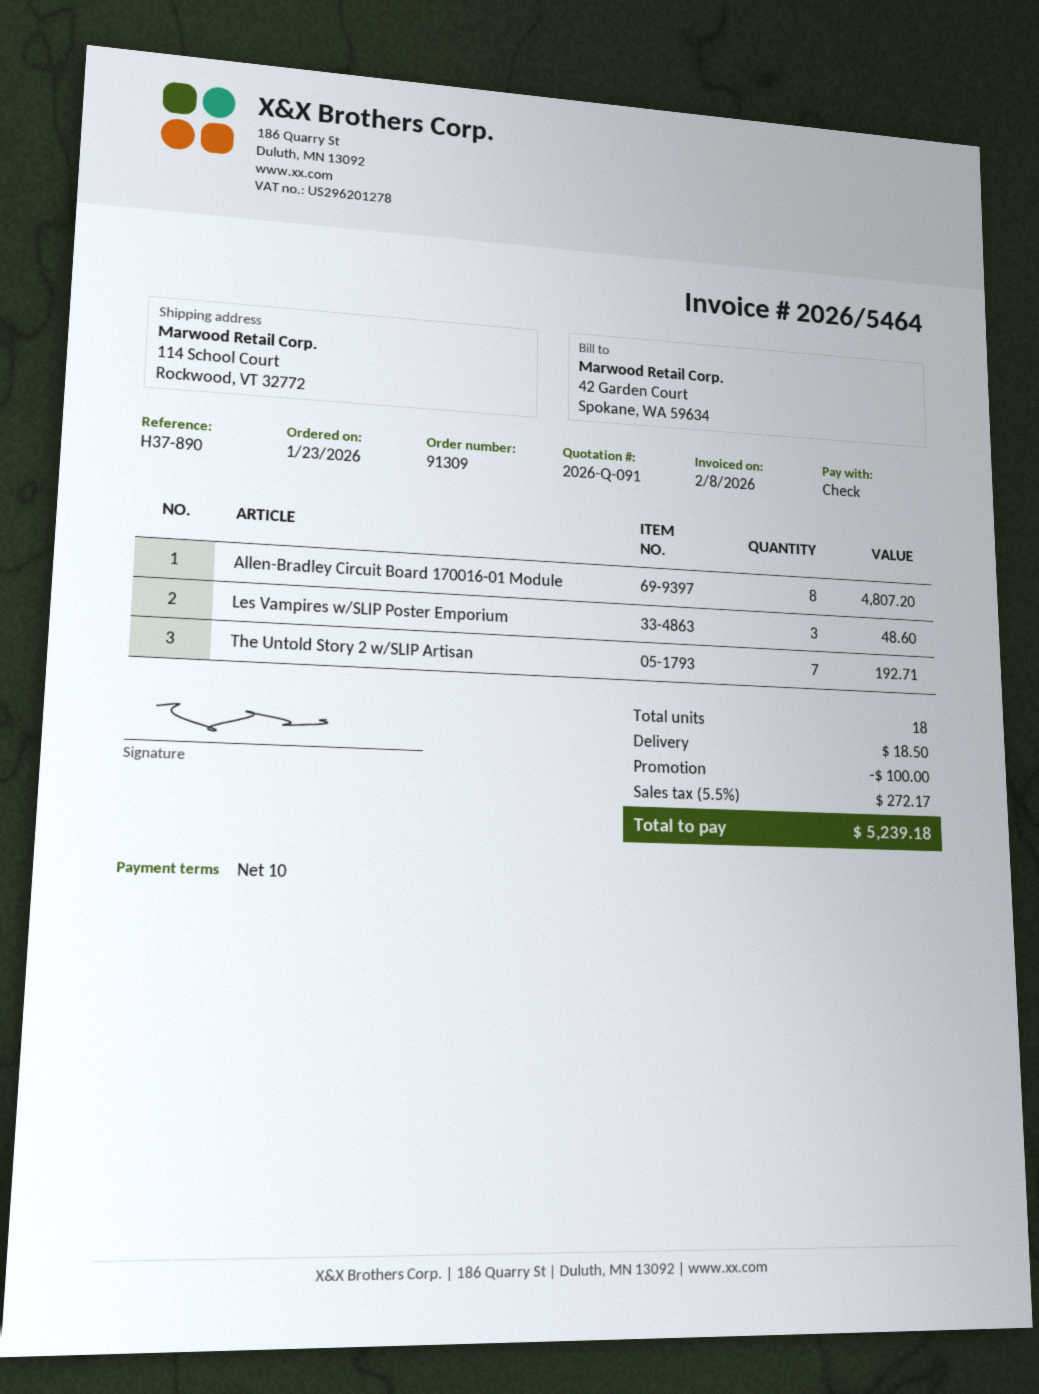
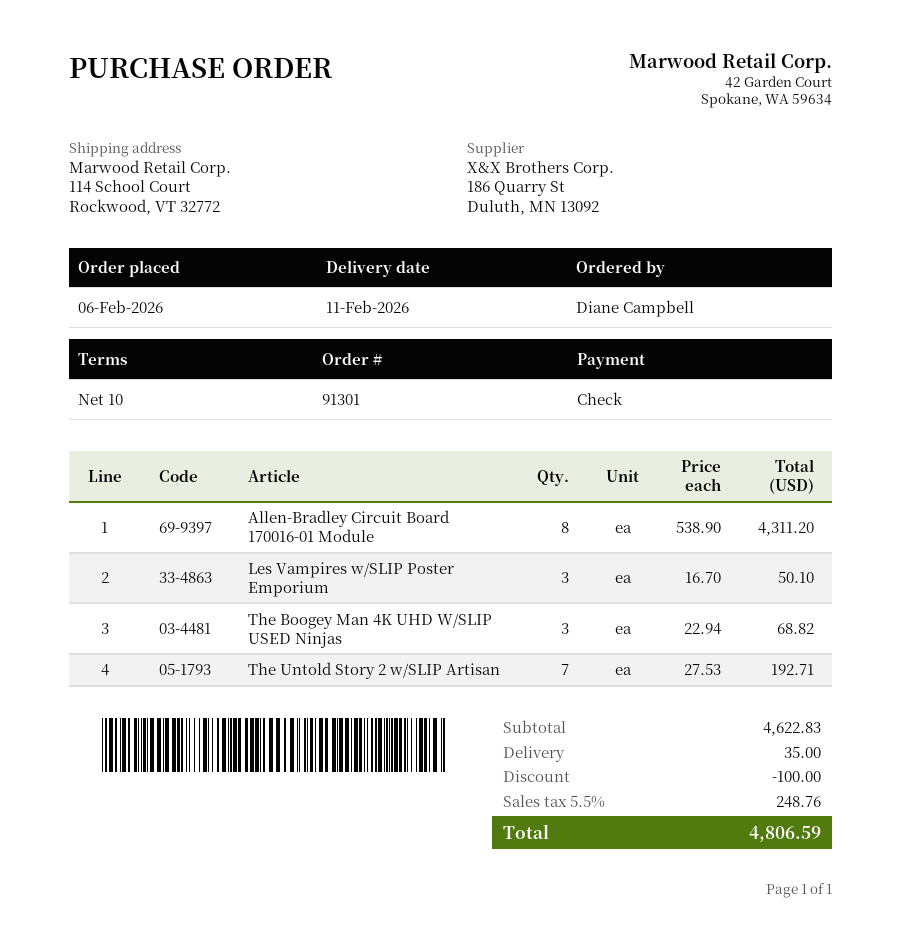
order number: 91309 -> 91301
order date: 2026-01-23 -> 2026-02-06
Allen-Bradley Circuit Board 170016-01 Module: 8 for 4807.20 -> 8 for 4311.20
Les Vampires w/SLIP Poster Emporium: 3 for 48.60 -> 3 for 50.10
The Boogey Man 4K UHD W/SLIP USED Ninjas: none -> 3 for 68.82
shipping: 18.50 -> 35.00
tax: 5.5% = 272.17 -> 5.5% = 248.76
total: 5239.18 -> 4806.59

